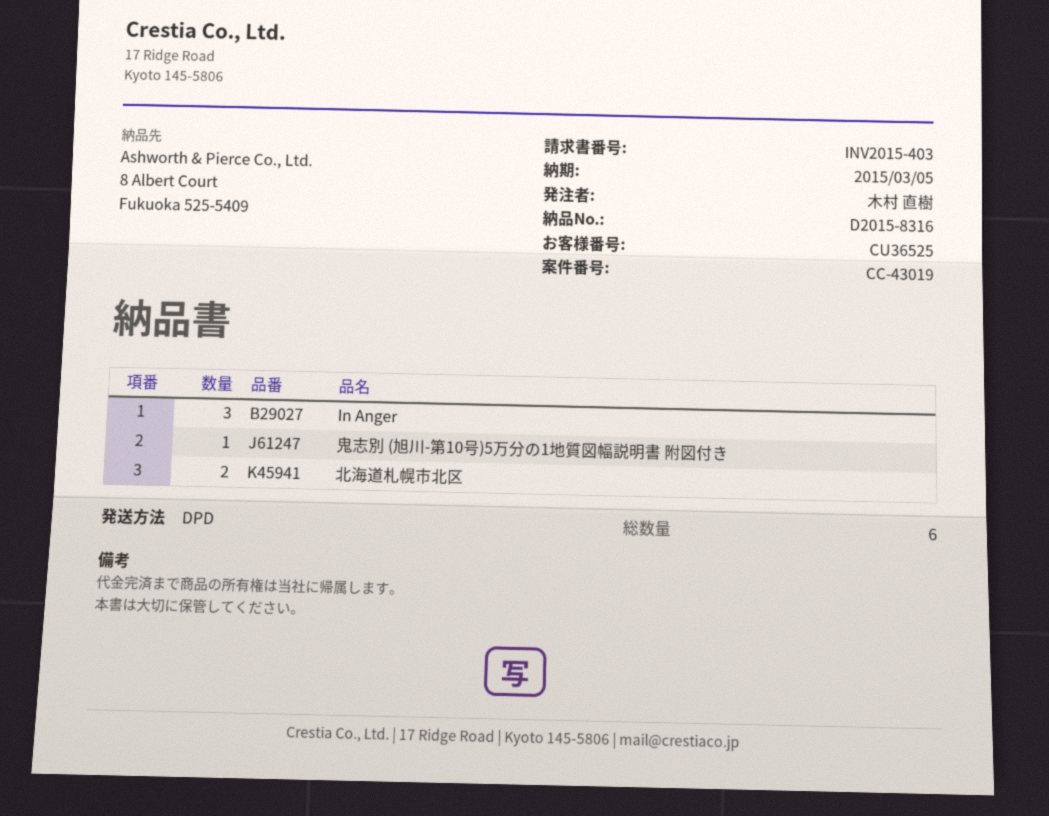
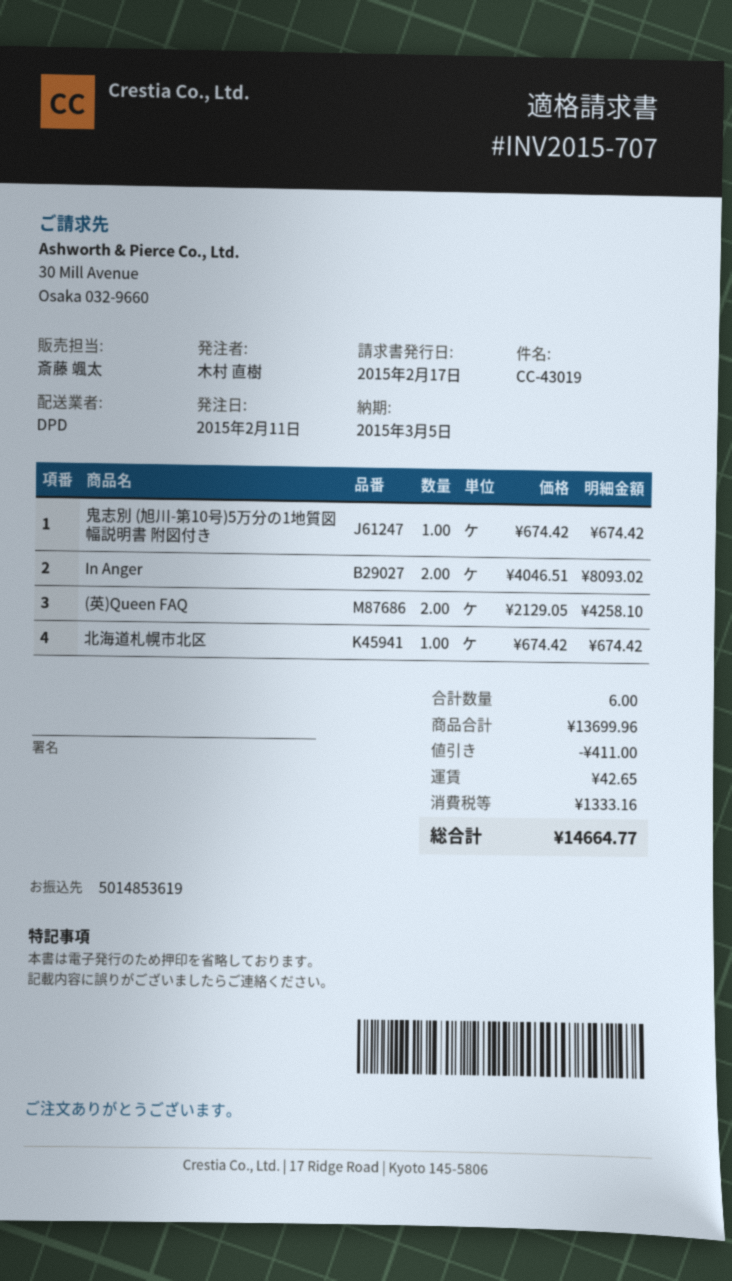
invoice number: INV2015-403 -> INV2015-707
In Anger: 3 -> 2
北海道札幌市北区: 2 -> 1
(英)Queen FAQ: none -> 2

